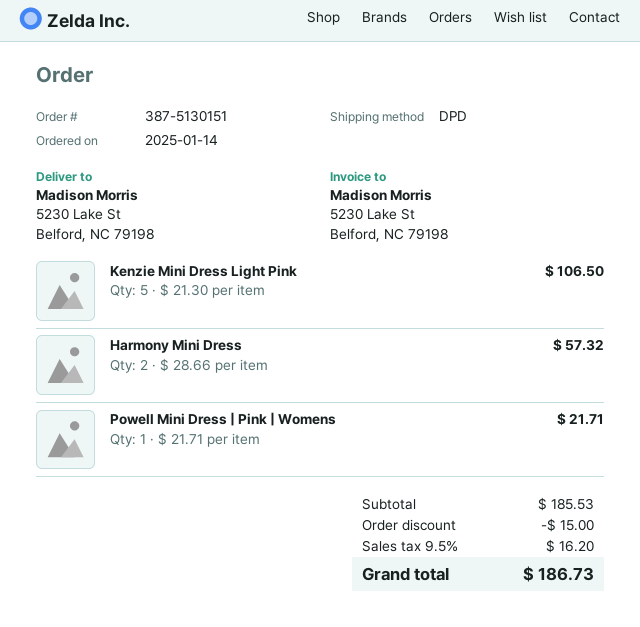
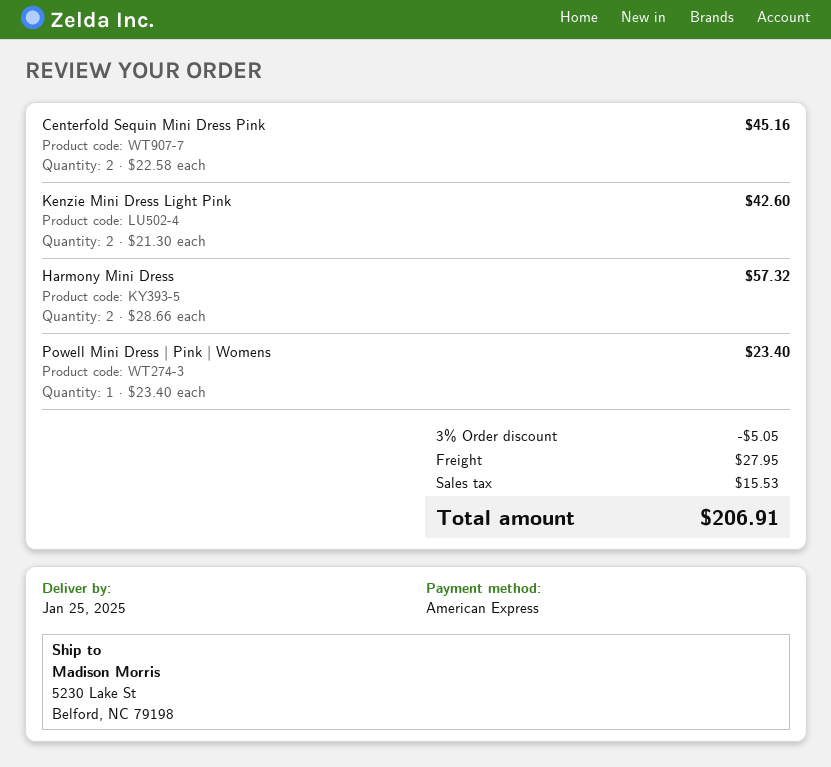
Kenzie Mini Dress Light Pink: 5 x 21.30 = 106.50 -> 2 x 21.30 = 42.60
Powell Mini Dress | Pink | Womens: 1 x 21.71 = 21.71 -> 1 x 23.40 = 23.40
Centerfold Sequin Mini Dress Pink: none -> 2 x 22.58 = 45.16
discount: 15.00 -> 5.05
shipping: none -> 27.95
tax: 16.20 -> 15.53
total: 186.73 -> 206.91

